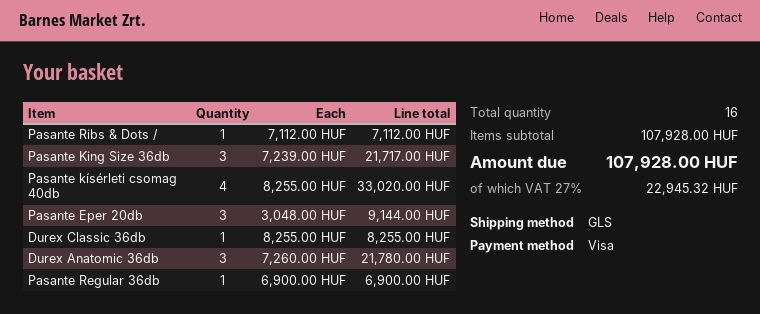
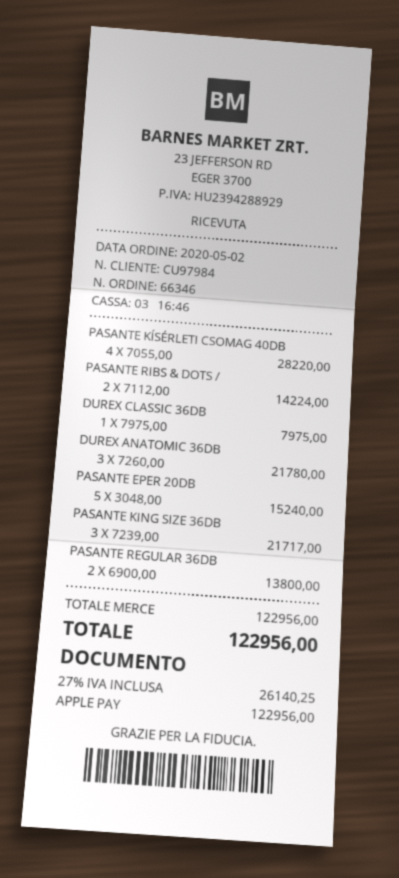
payment method: Visa -> Apple Pay
Pasante Ribs & Dots /: 1 x 7112.00 = 7112.00 -> 2 x 7112.00 = 14224.00
Pasante kísérleti csomag 40db: 4 x 8255.00 = 33020.00 -> 4 x 7055.00 = 28220.00
Pasante Eper 20db: 3 x 3048.00 = 9144.00 -> 5 x 3048.00 = 15240.00
Durex Classic 36db: 1 x 8255.00 = 8255.00 -> 1 x 7975.00 = 7975.00
Pasante Regular 36db: 1 x 6900.00 = 6900.00 -> 2 x 6900.00 = 13800.00
subtotal: 107928.00 -> 122956.00
tax: 27% = 22945.32 -> 27% = 26140.25
total: 107928.00 -> 122956.00

